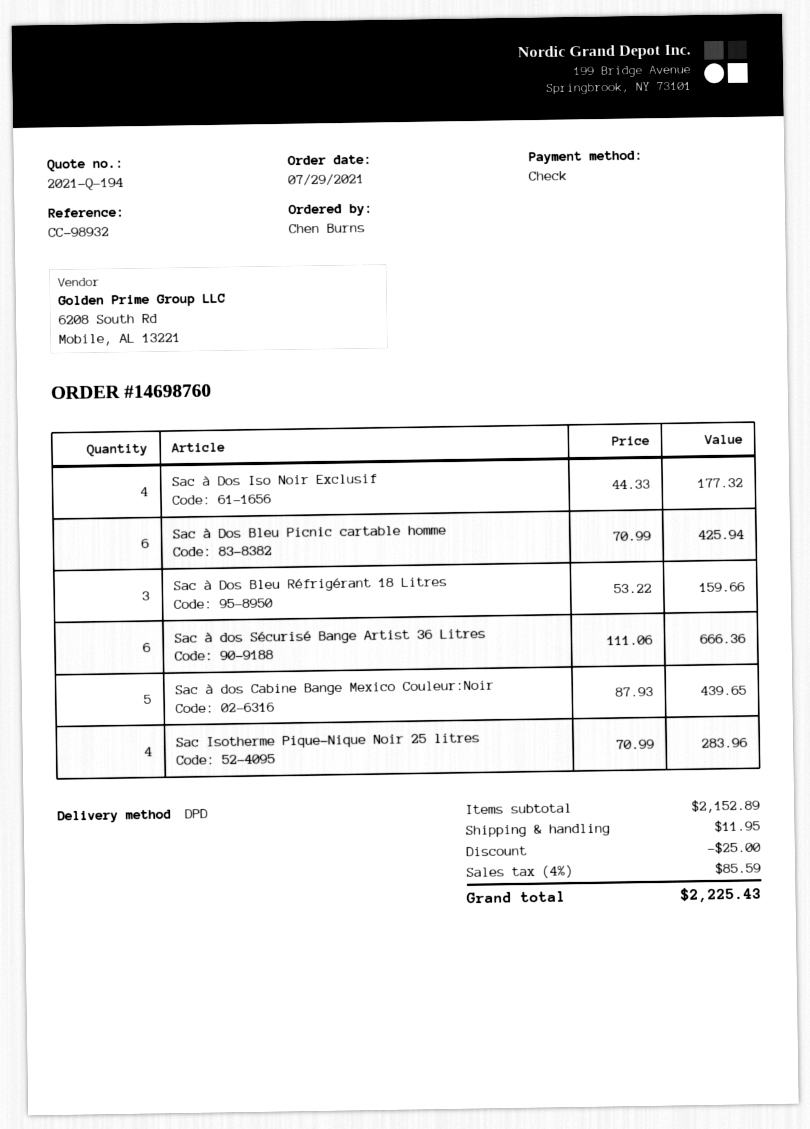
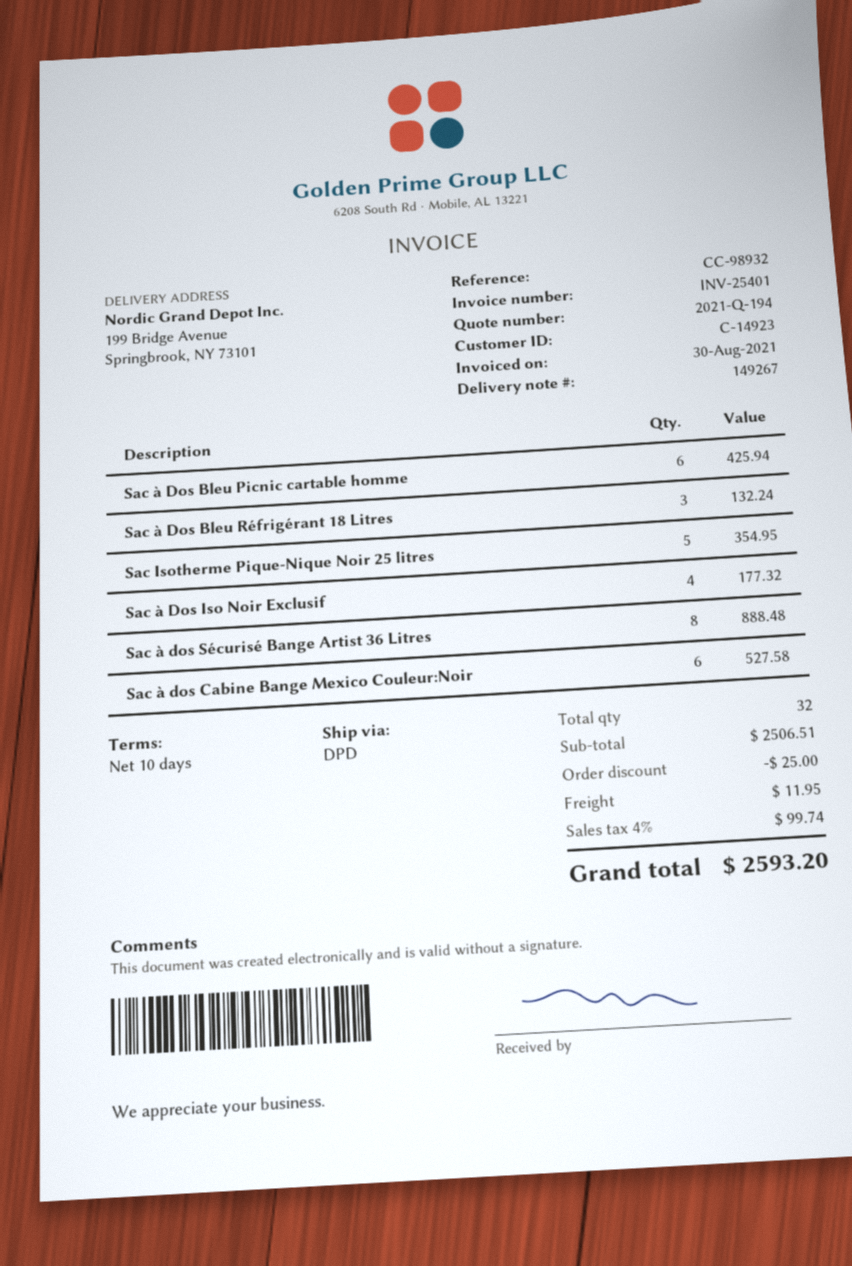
Sac à Dos Bleu Réfrigérant 18 Litres: 3 for 159.66 -> 3 for 132.24
Sac à dos Sécurisé Bange Artist 36 Litres: 6 for 666.36 -> 8 for 888.48
Sac à dos Cabine Bange Mexico Couleur:Noir: 5 for 439.65 -> 6 for 527.58
Sac Isotherme Pique-Nique Noir 25 litres: 4 for 283.96 -> 5 for 354.95
subtotal: 2152.89 -> 2506.51
tax: 4% = 85.59 -> 4% = 99.74
total: 2225.43 -> 2593.20

